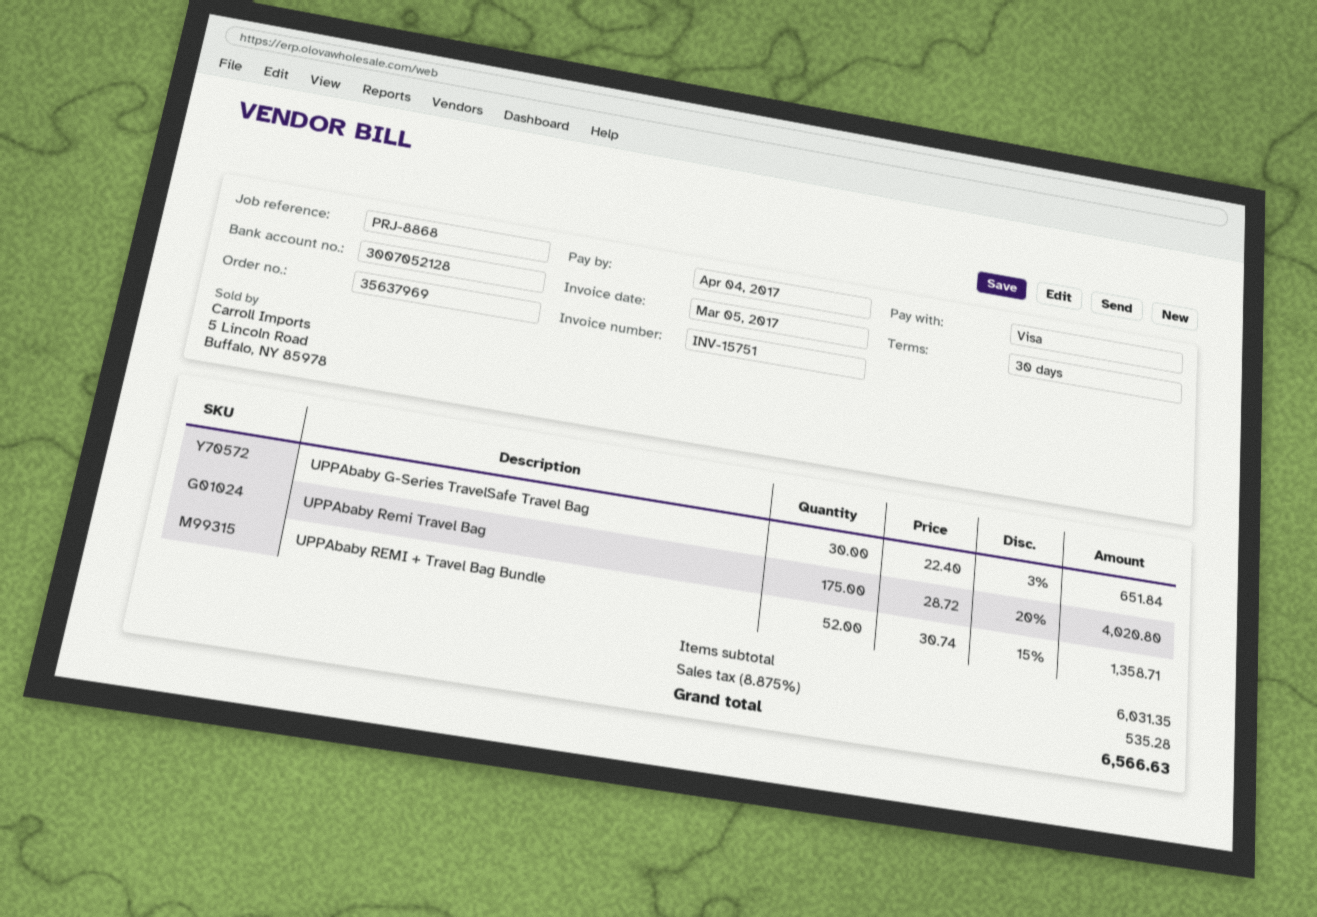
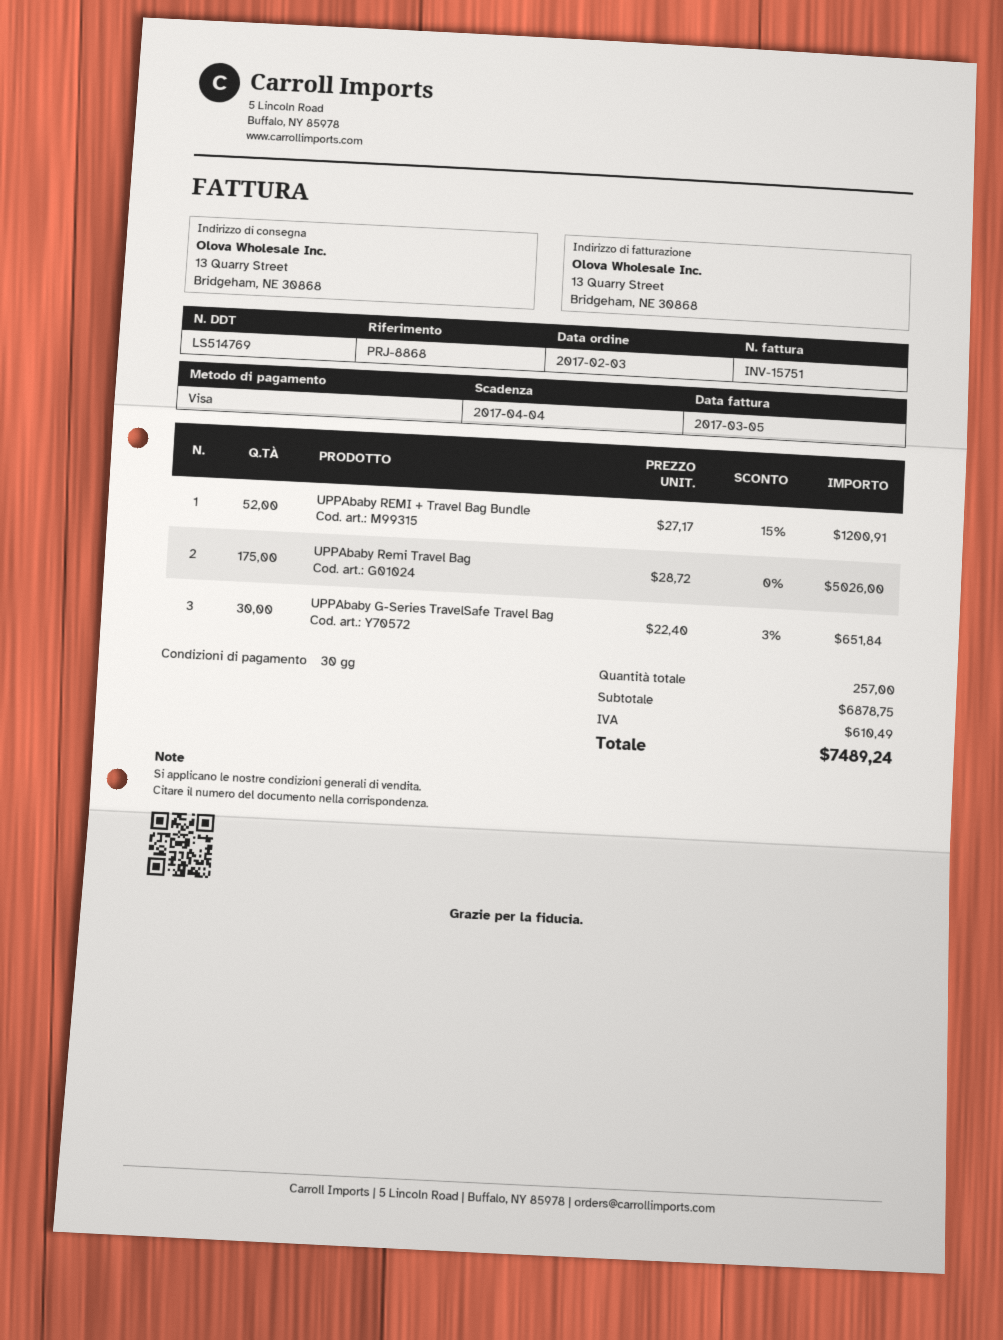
UPPAbaby Remi Travel Bag: 175 x 28.72 - 20% = 4020.80 -> 175 x 28.72 = 5026.00
UPPAbaby REMI + Travel Bag Bundle: 52 x 30.74 - 15% = 1358.71 -> 52 x 27.17 - 15% = 1200.91
subtotal: 6031.35 -> 6878.75
tax: 535.28 -> 610.49
total: 6566.63 -> 7489.24

